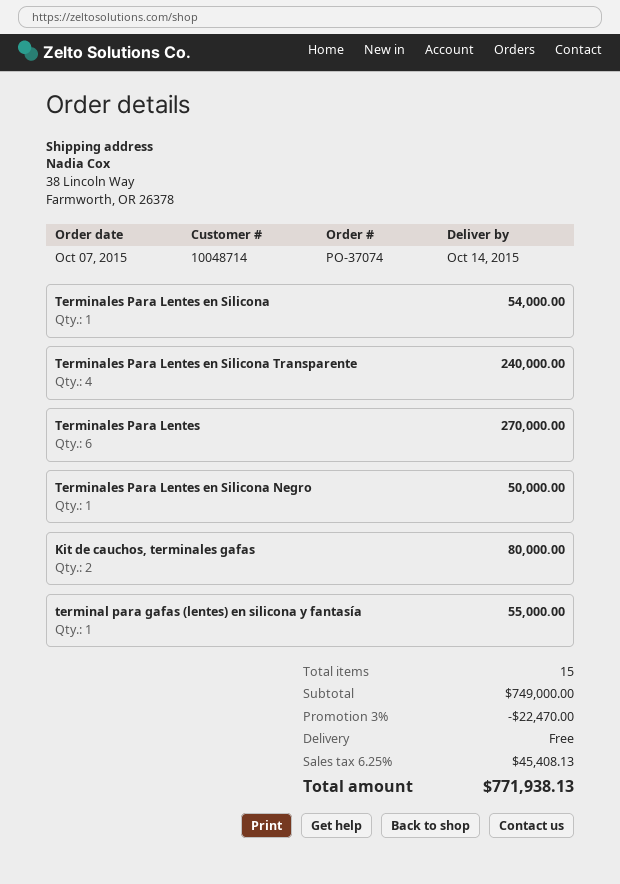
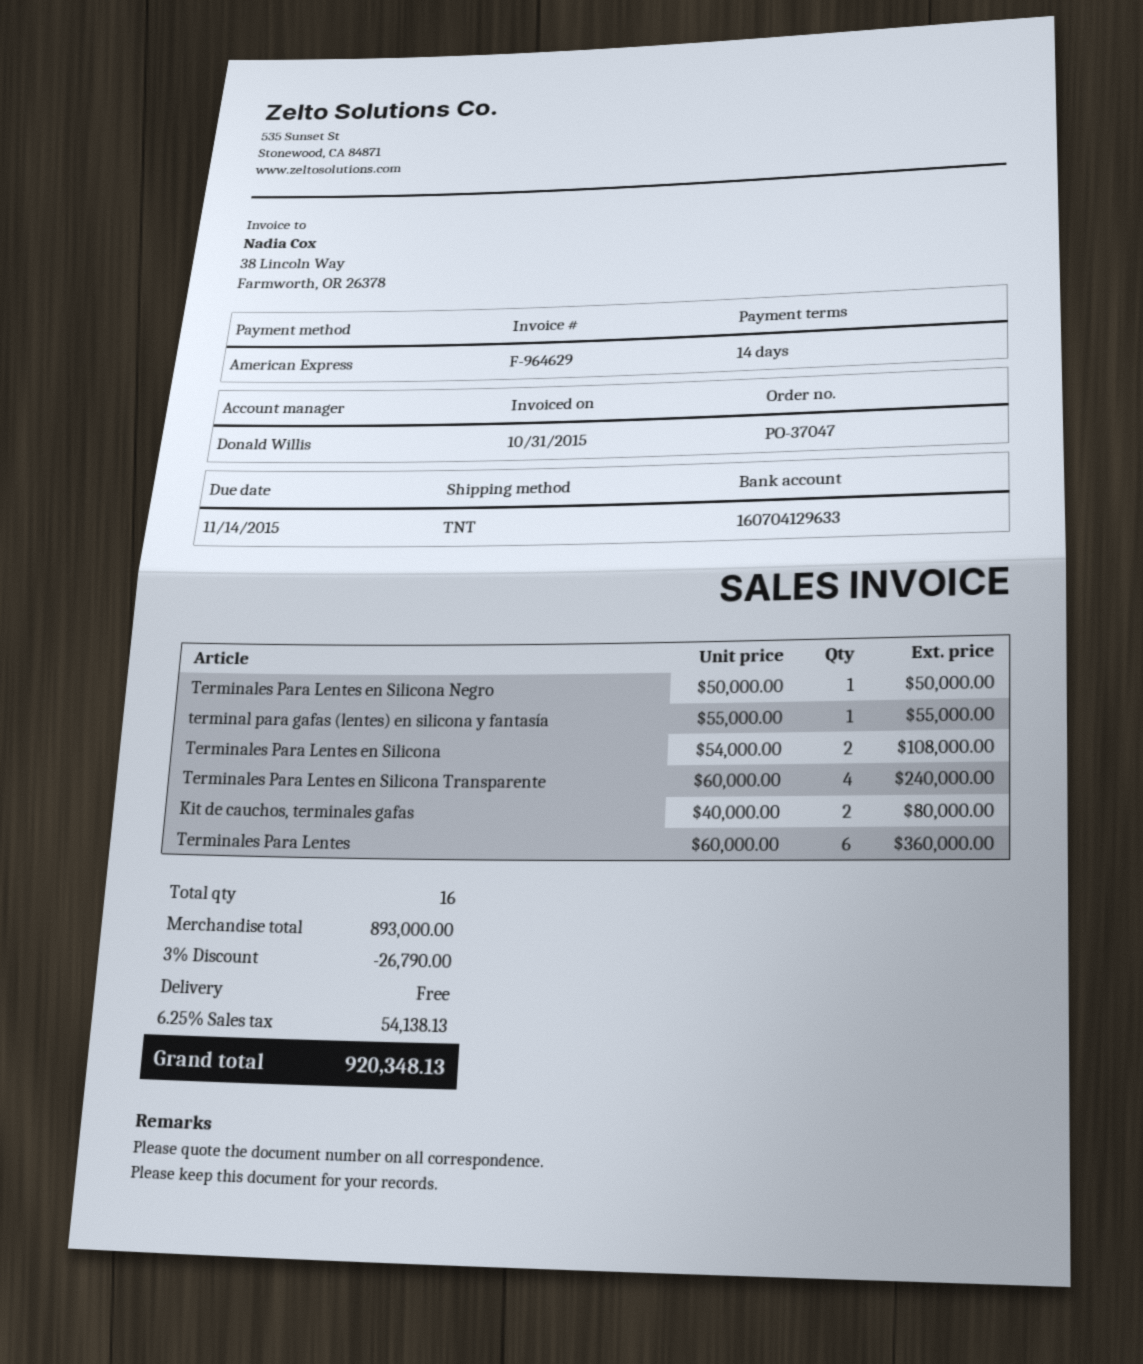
order number: PO-37074 -> PO-37047
Terminales Para Lentes en Silicona: 1 for 54000.00 -> 2 for 108000.00
Terminales Para Lentes: 6 for 270000.00 -> 6 for 360000.00
total quantity: 15 -> 16
subtotal: 749000.00 -> 893000.00
discount: 3% = 22470.00 -> 3% = 26790.00
tax: 6.25% = 45408.13 -> 6.25% = 54138.13
total: 771938.13 -> 920348.13

